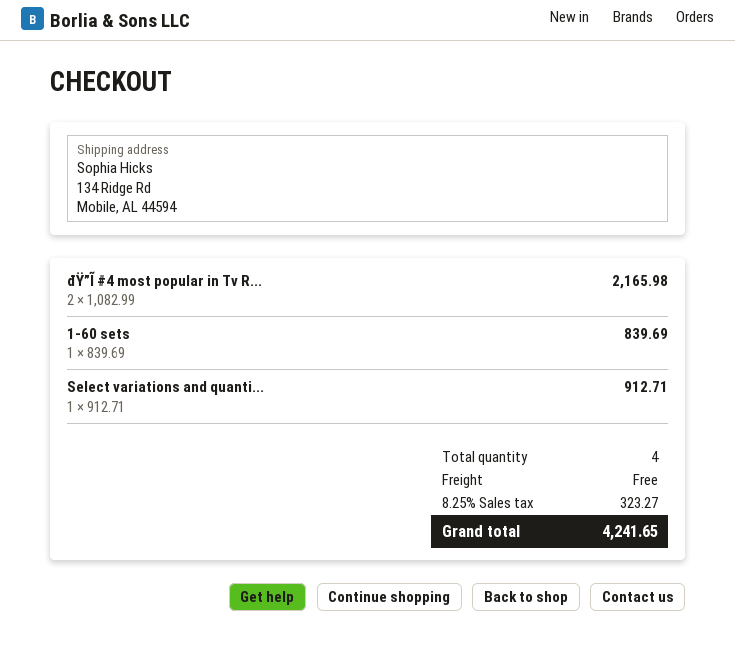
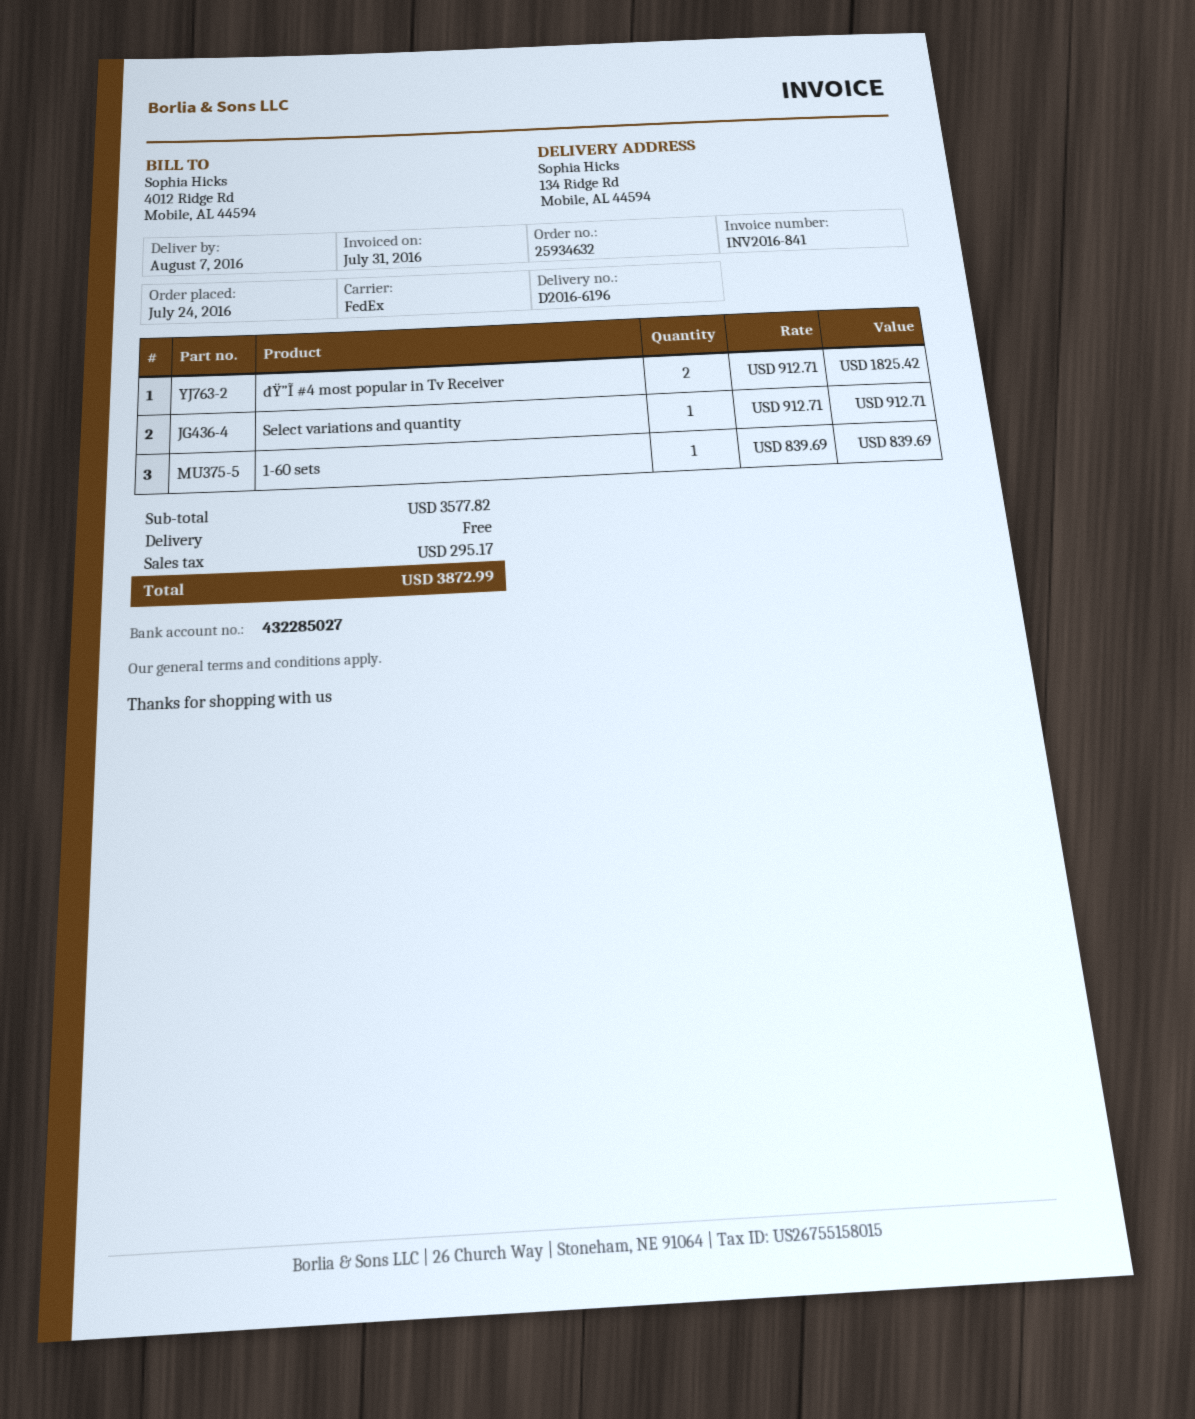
đŸ”Ĩ #4 most popular in Tv R...: 2 x 1082.99 = 2165.98 -> 2 x 912.71 = 1825.42
tax: 323.27 -> 295.17
total: 4241.65 -> 3872.99

